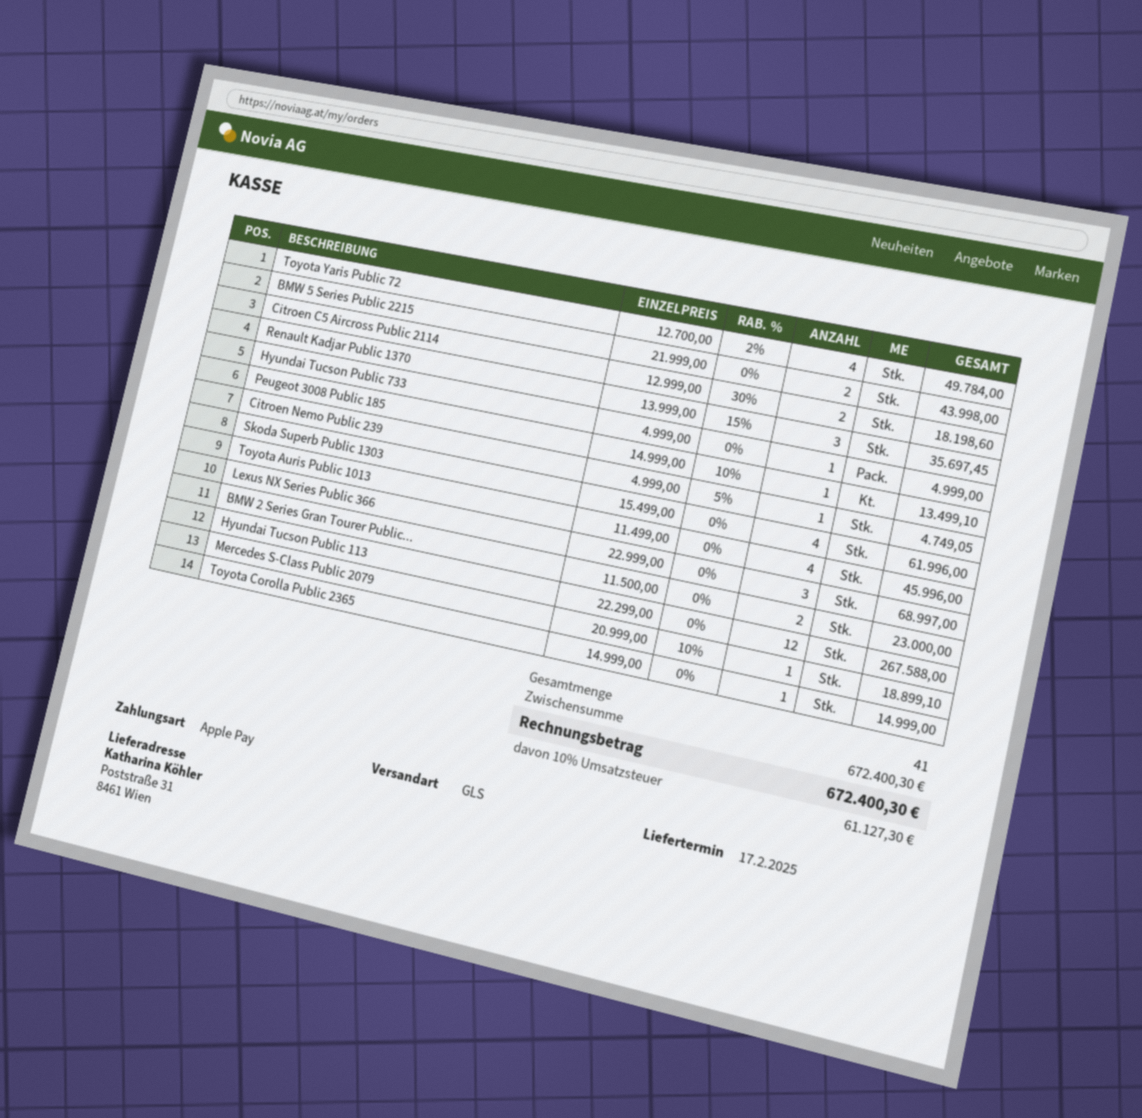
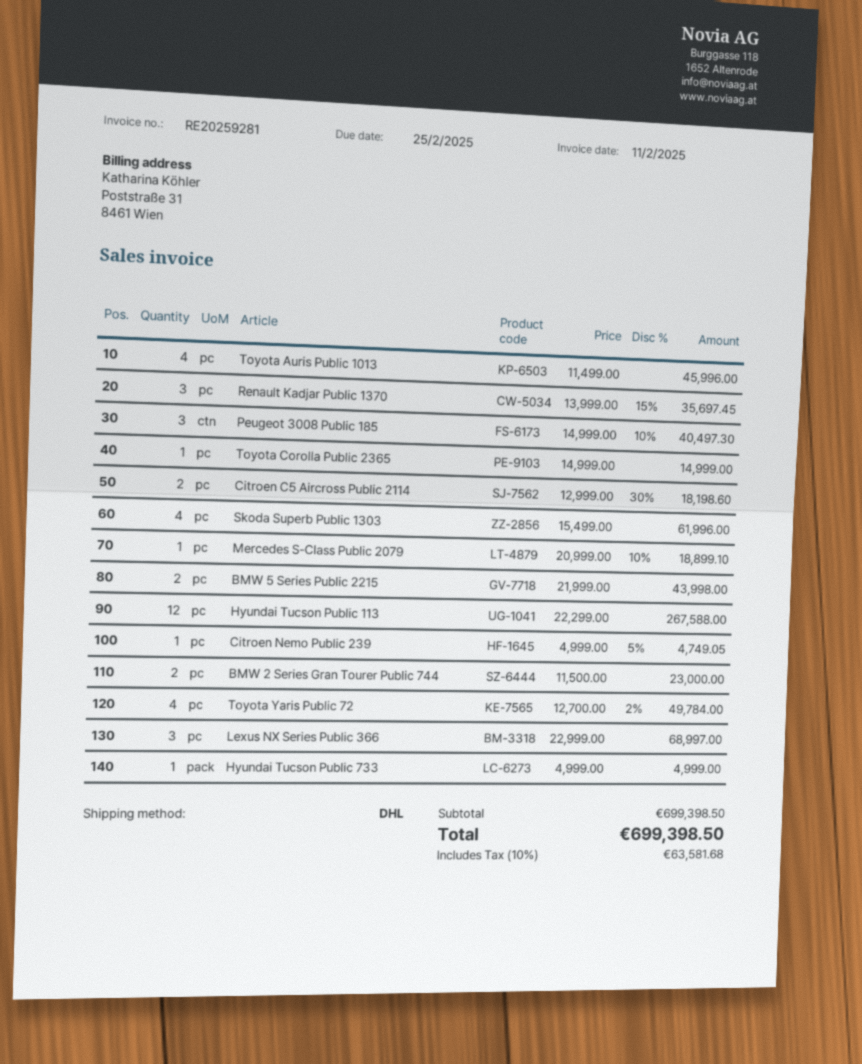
shipping method: GLS -> DHL
Peugeot 3008 Public 185: 1 x 14999.00 - 10% = 13499.10 -> 3 x 14999.00 - 10% = 40497.30
subtotal: 672400.30 -> 699398.50
tax: 10% = 61127.30 -> 10% = 63581.68
total: 672400.30 -> 699398.50

